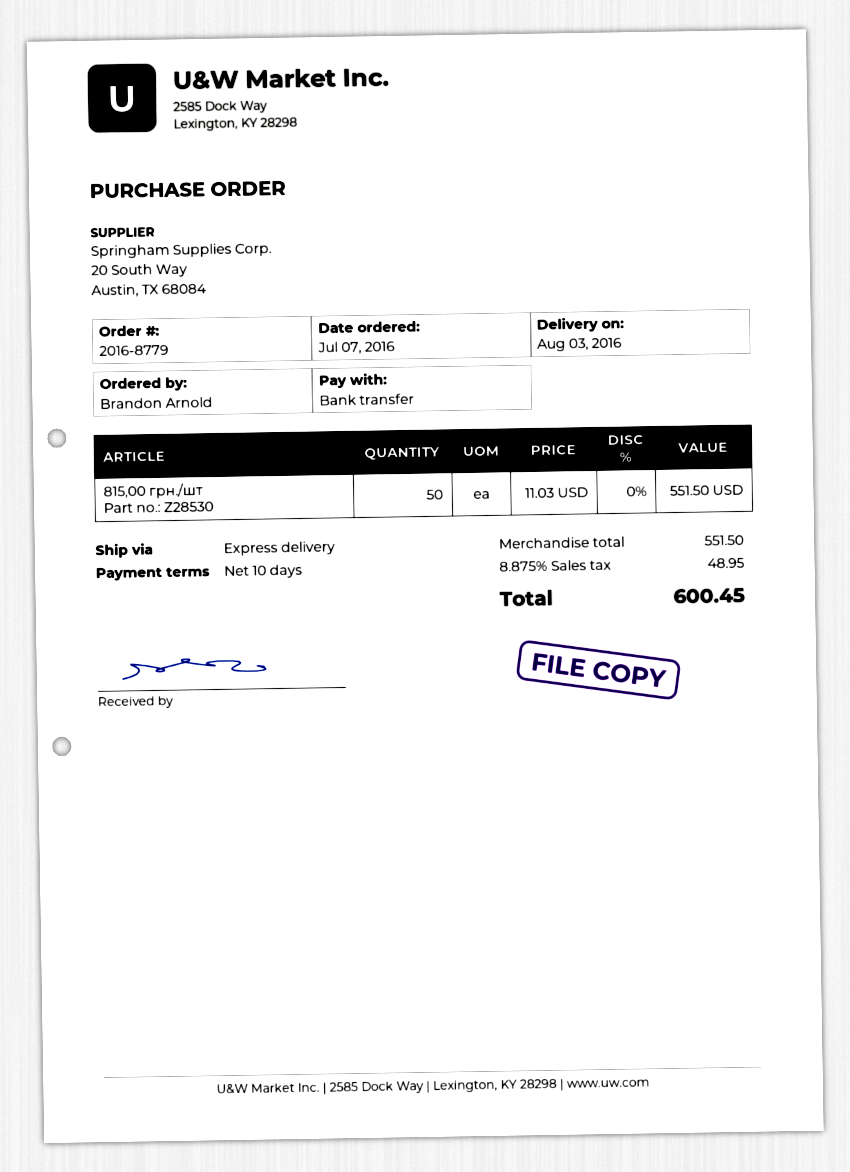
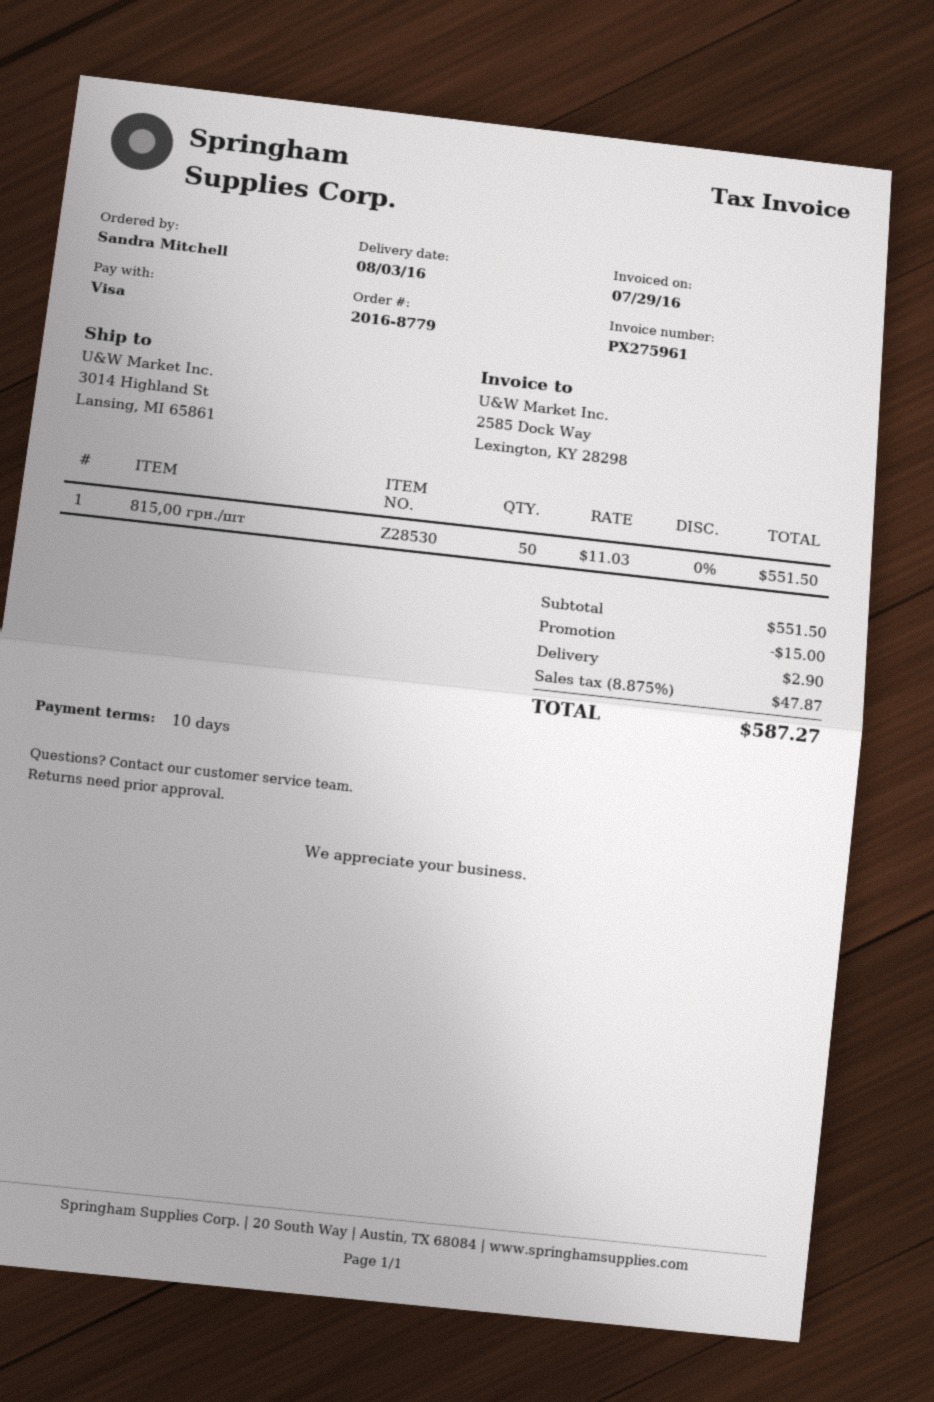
ordered by: Brandon Arnold -> Sandra Mitchell
payment method: bank transfer -> Visa
discount: none -> 15.00
shipping: none -> 2.90
tax: 8.875% = 48.95 -> 8.875% = 47.87
total: 600.45 -> 587.27

